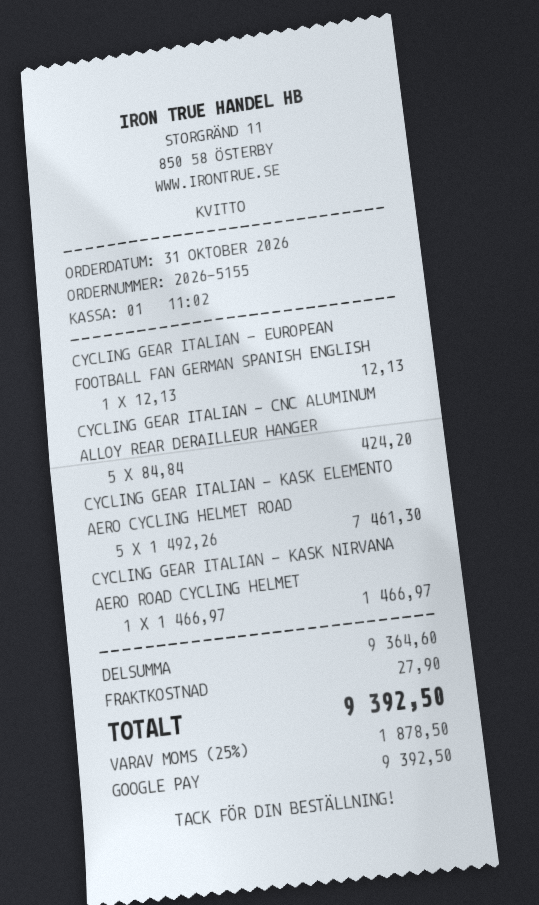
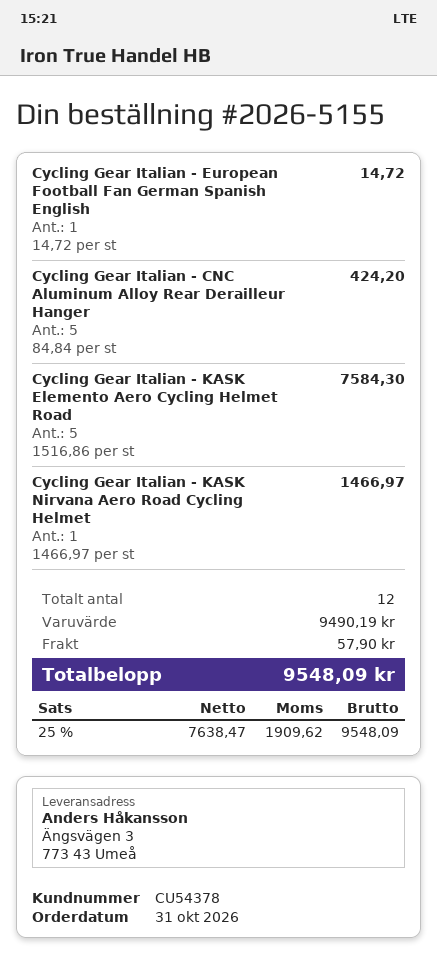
CYCLING GEAR ITALIAN - EUROPEAN FOOTBALL FAN GERMAN SPANISH ENGLISH: 1 x 12.13 = 12.13 -> 1 x 14.72 = 14.72
CYCLING GEAR ITALIAN - KASK ELEMENTO AERO CYCLING HELMET ROAD: 5 x 1492.26 = 7461.30 -> 5 x 1516.86 = 7584.30
subtotal: 9364.60 -> 9490.19
shipping: 27.90 -> 57.90
tax: 25% = 1878.50 -> 25% = 1909.62
total: 9392.50 -> 9548.09

